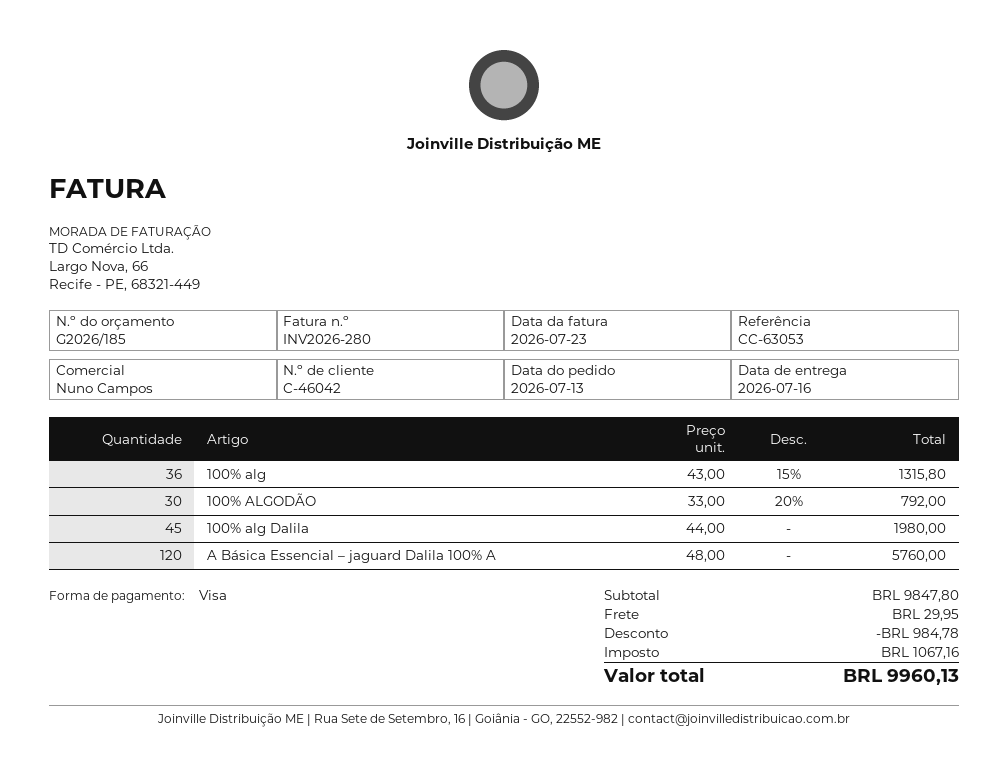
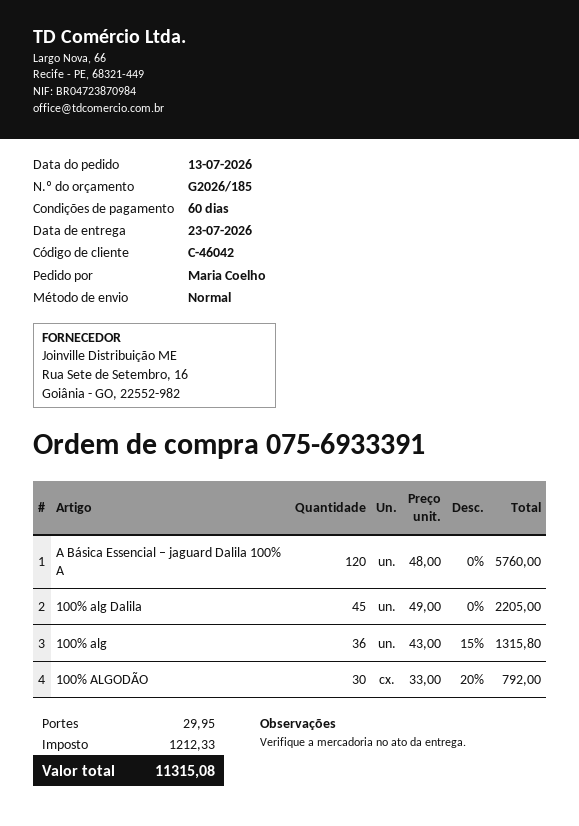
delivery date: 2026-07-16 -> 2026-07-23
100% alg Dalila: 45 x 44.00 = 1980.00 -> 45 x 49.00 = 2205.00
discount: 984.78 -> none
tax: 1067.16 -> 1212.33
total: 9960.13 -> 11315.08

